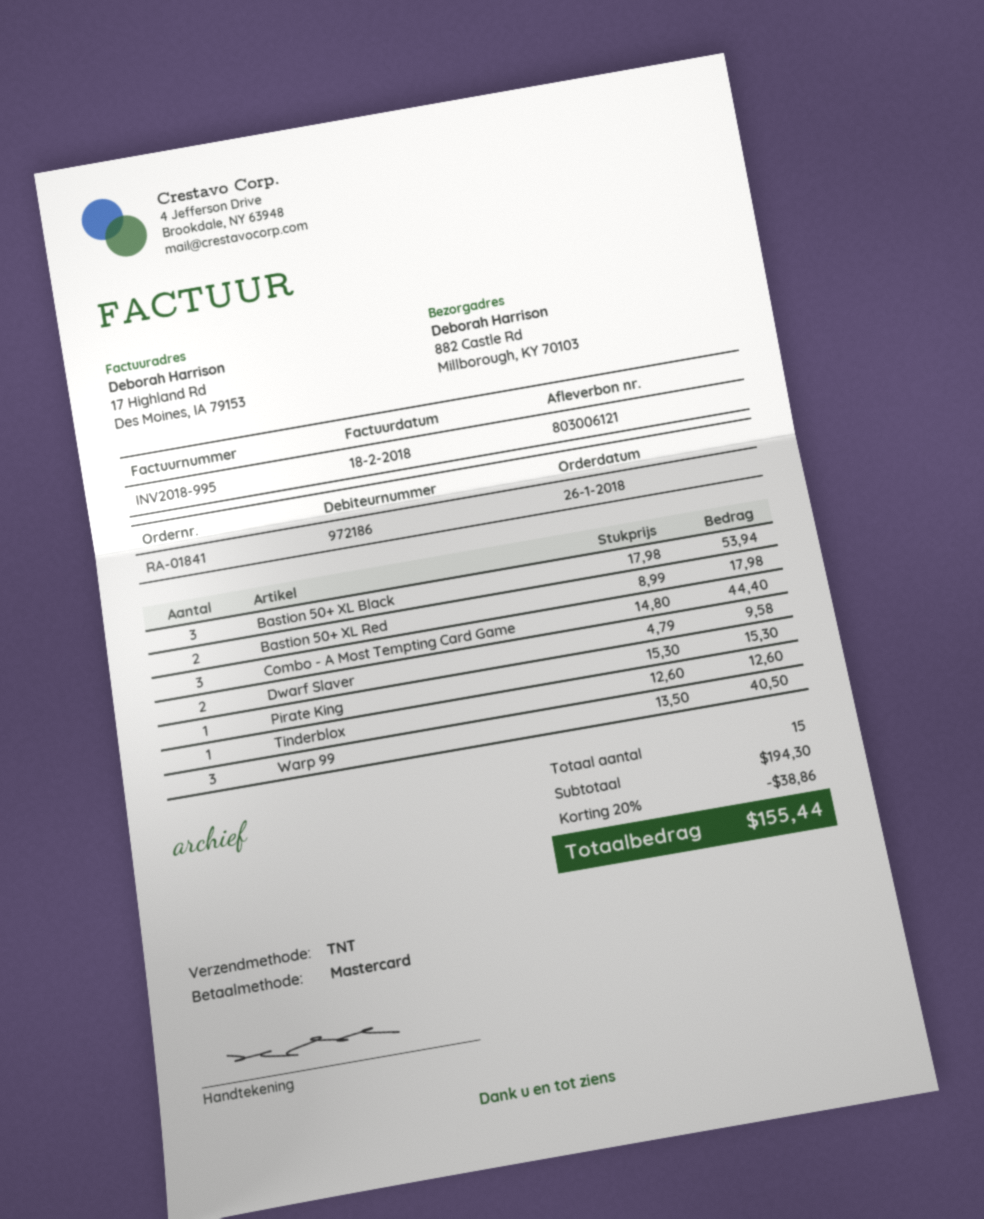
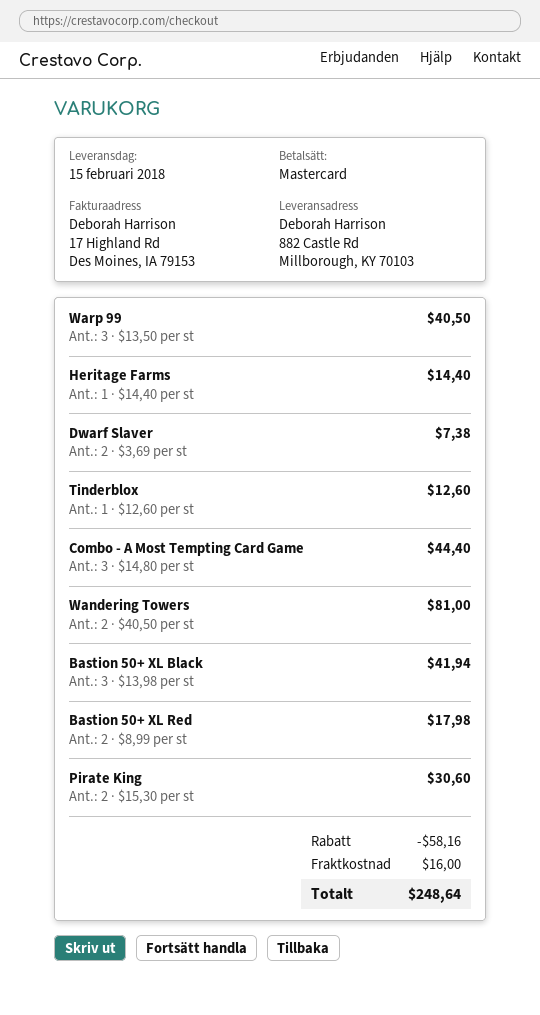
Bastion 50+ XL Black: 3 x 17.98 = 53.94 -> 3 x 13.98 = 41.94
Dwarf Slaver: 2 x 4.79 = 9.58 -> 2 x 3.69 = 7.38
Pirate King: 1 x 15.30 = 15.30 -> 2 x 15.30 = 30.60
Heritage Farms: none -> 1 x 14.40 = 14.40
Wandering Towers: none -> 2 x 40.50 = 81.00
discount: 38.86 -> 58.16
shipping: none -> 16.00
total: 155.44 -> 248.64

